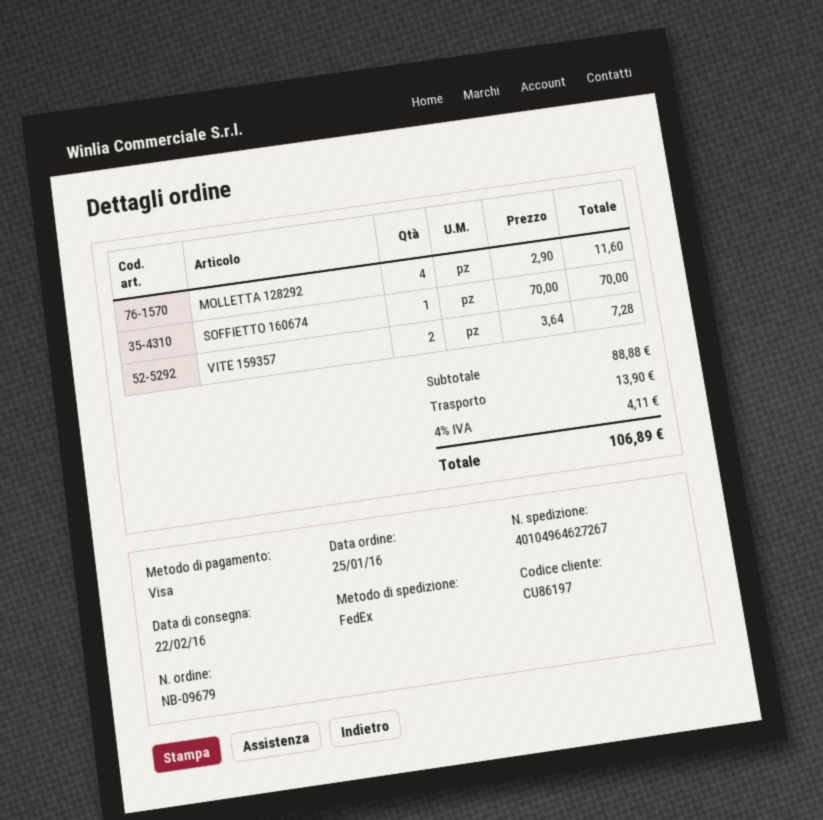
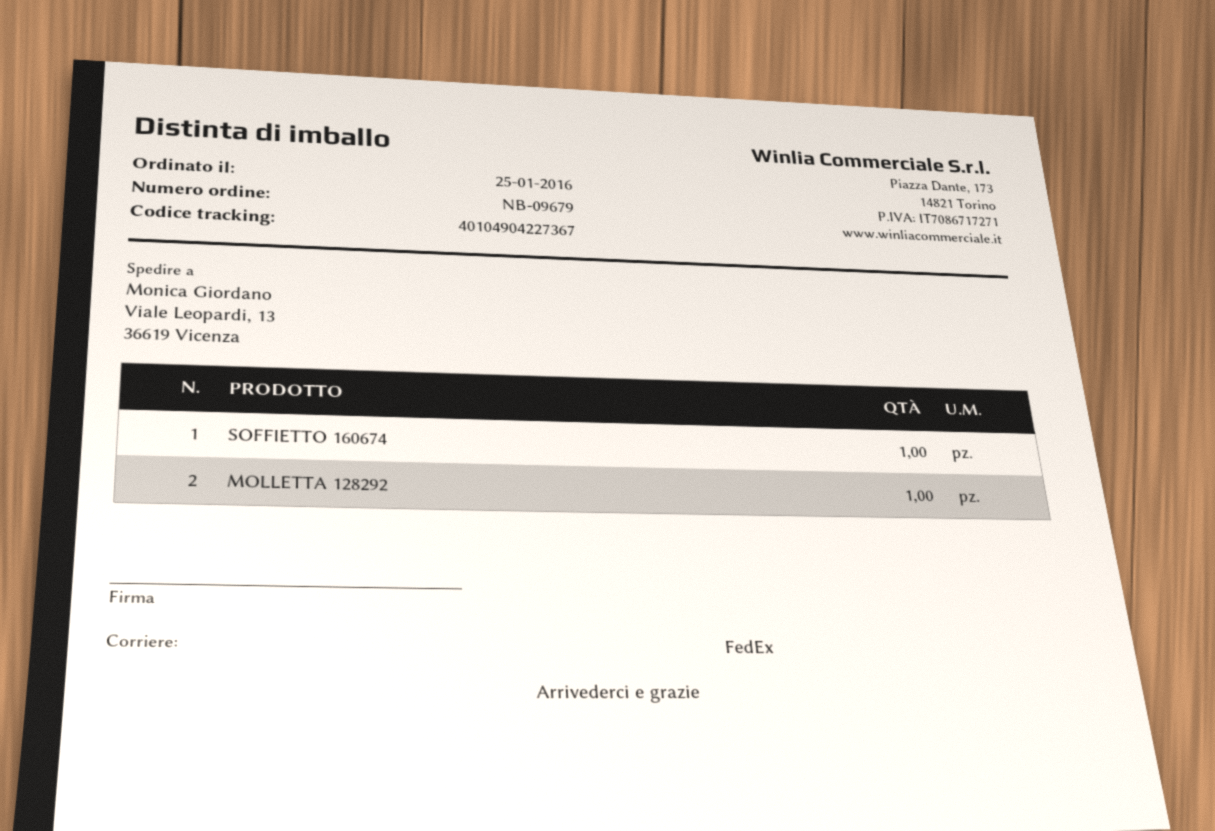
tracking number: 40104964627267 -> 40104904227367
MOLLETTA 128292: 4 -> 1
VITE 159357: 2 -> none

